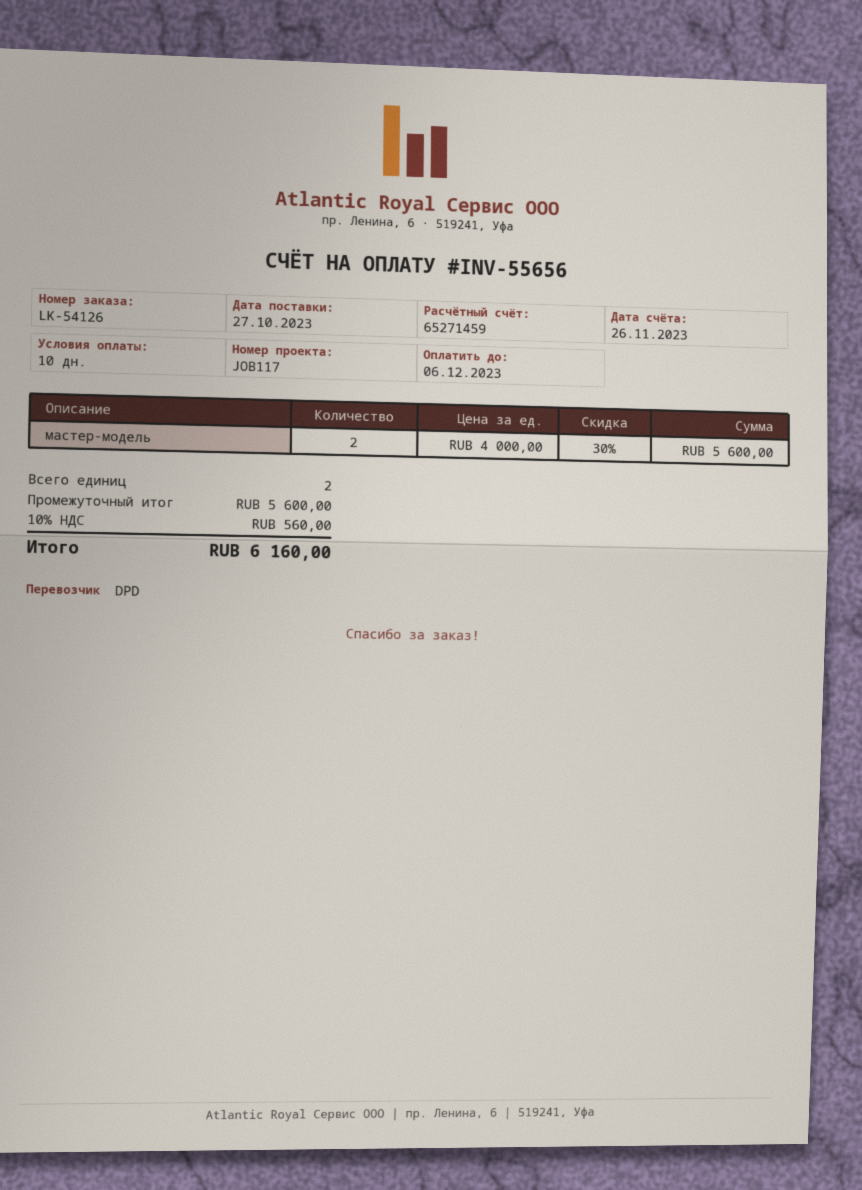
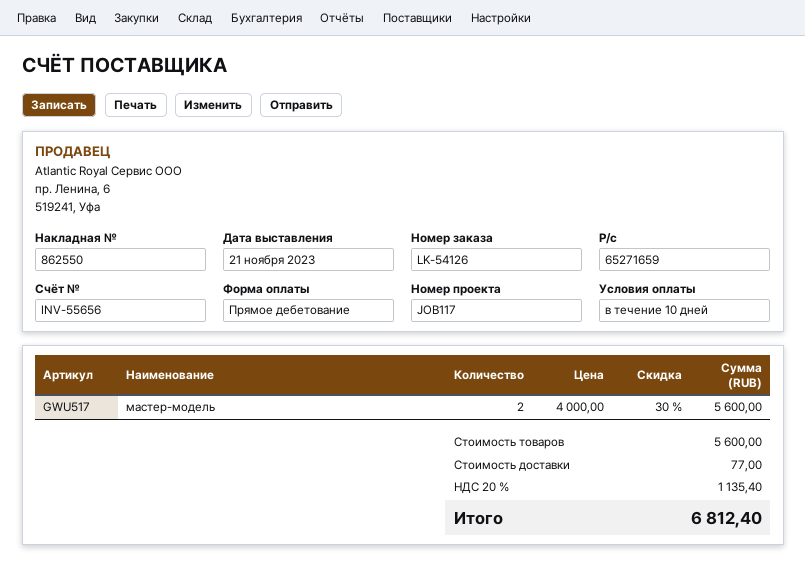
invoice date: 2023-11-26 -> 2023-11-21
bank account: 65271459 -> 65271659
shipping: none -> 77.00
tax: 10% = 560.00 -> 20% = 1135.40
total: 6160.00 -> 6812.40

